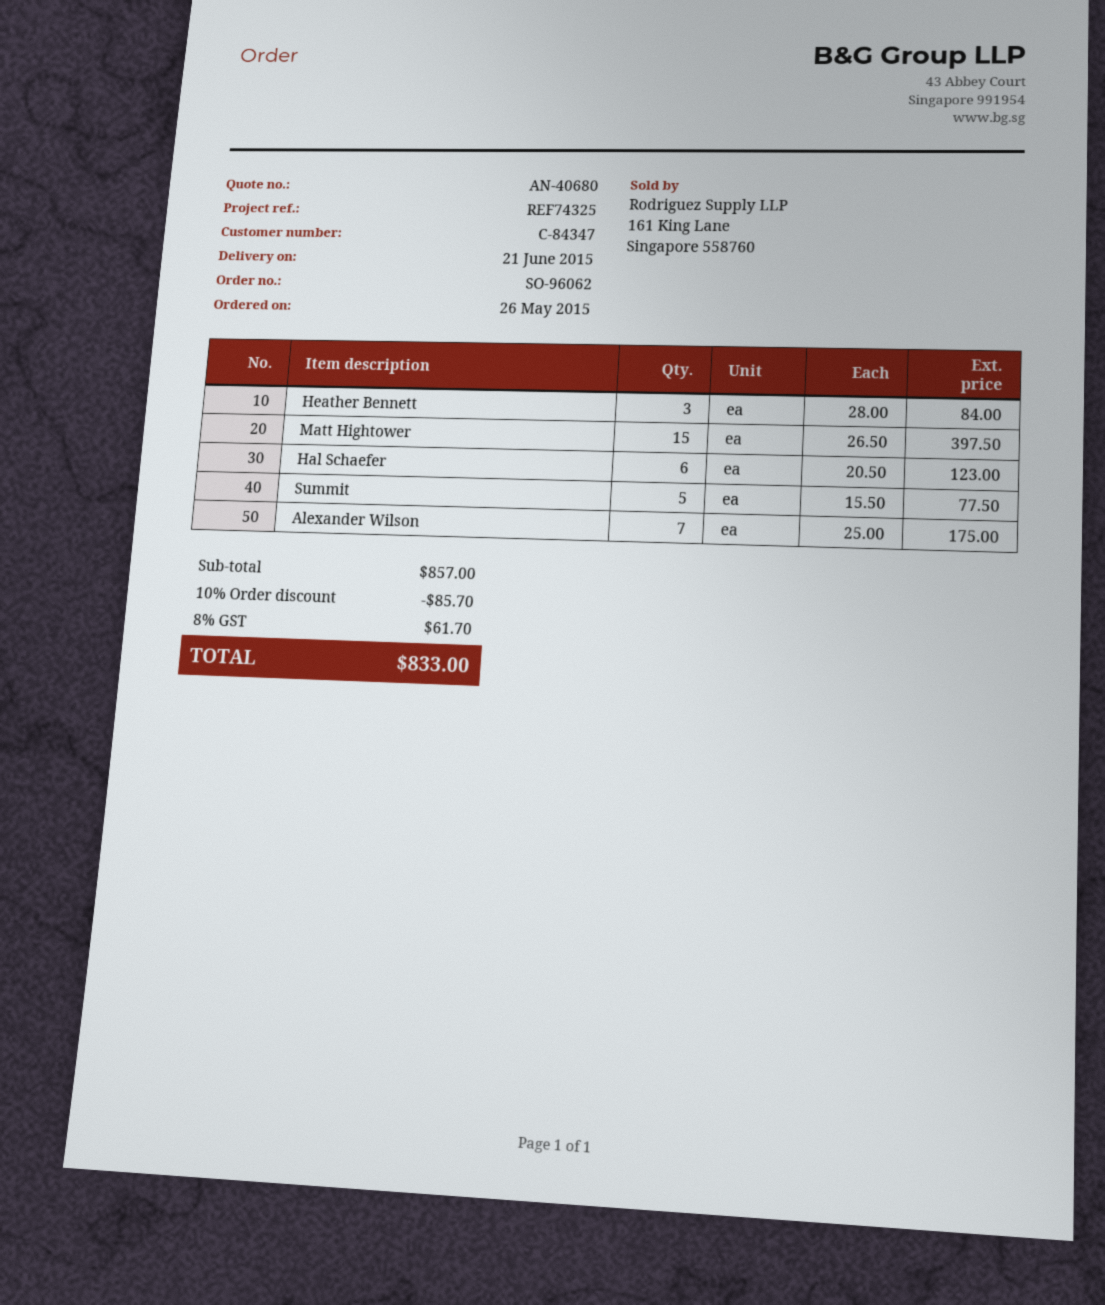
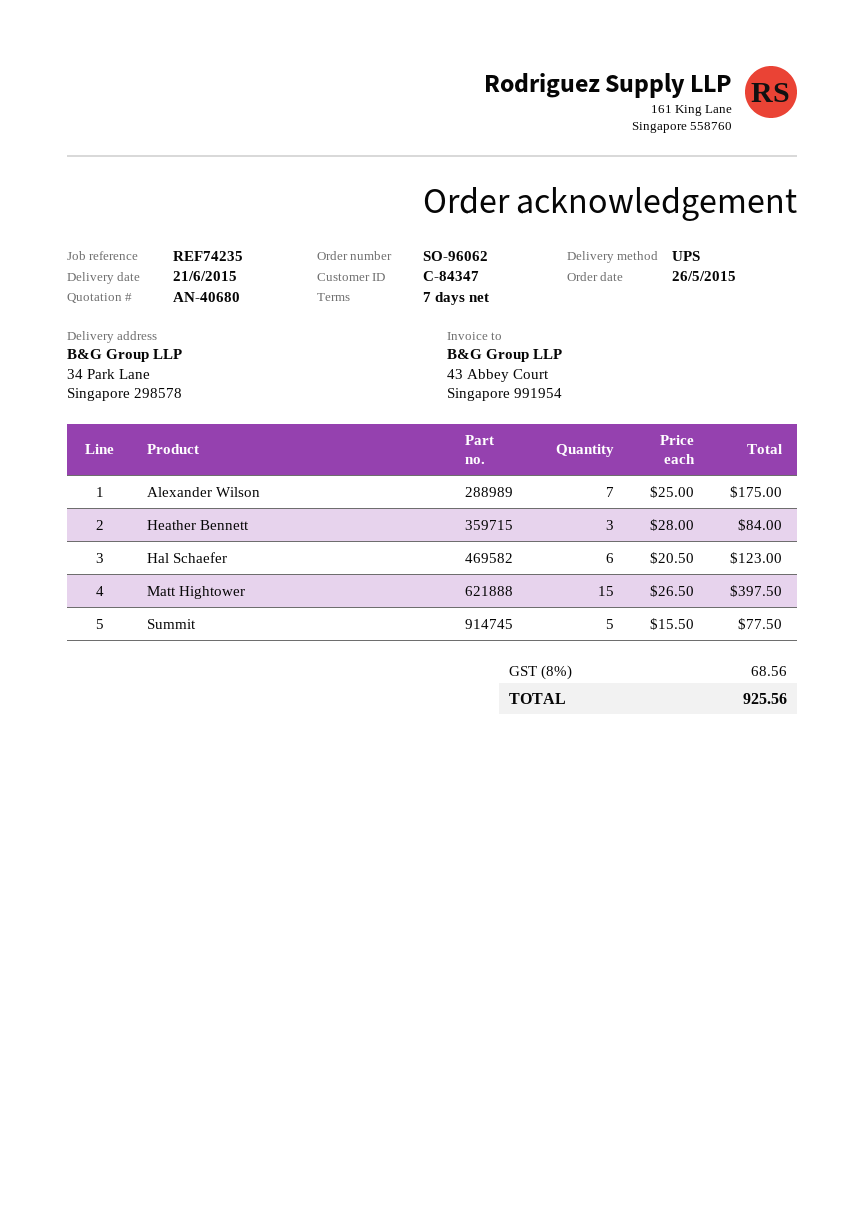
reference: REF74325 -> REF74235
discount: 10% = 85.70 -> none
tax: 8% = 61.70 -> 8% = 68.56
total: 833.00 -> 925.56

